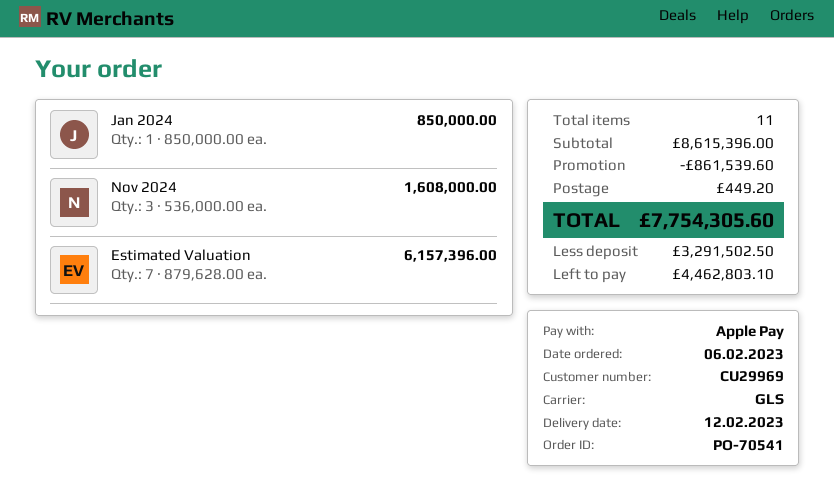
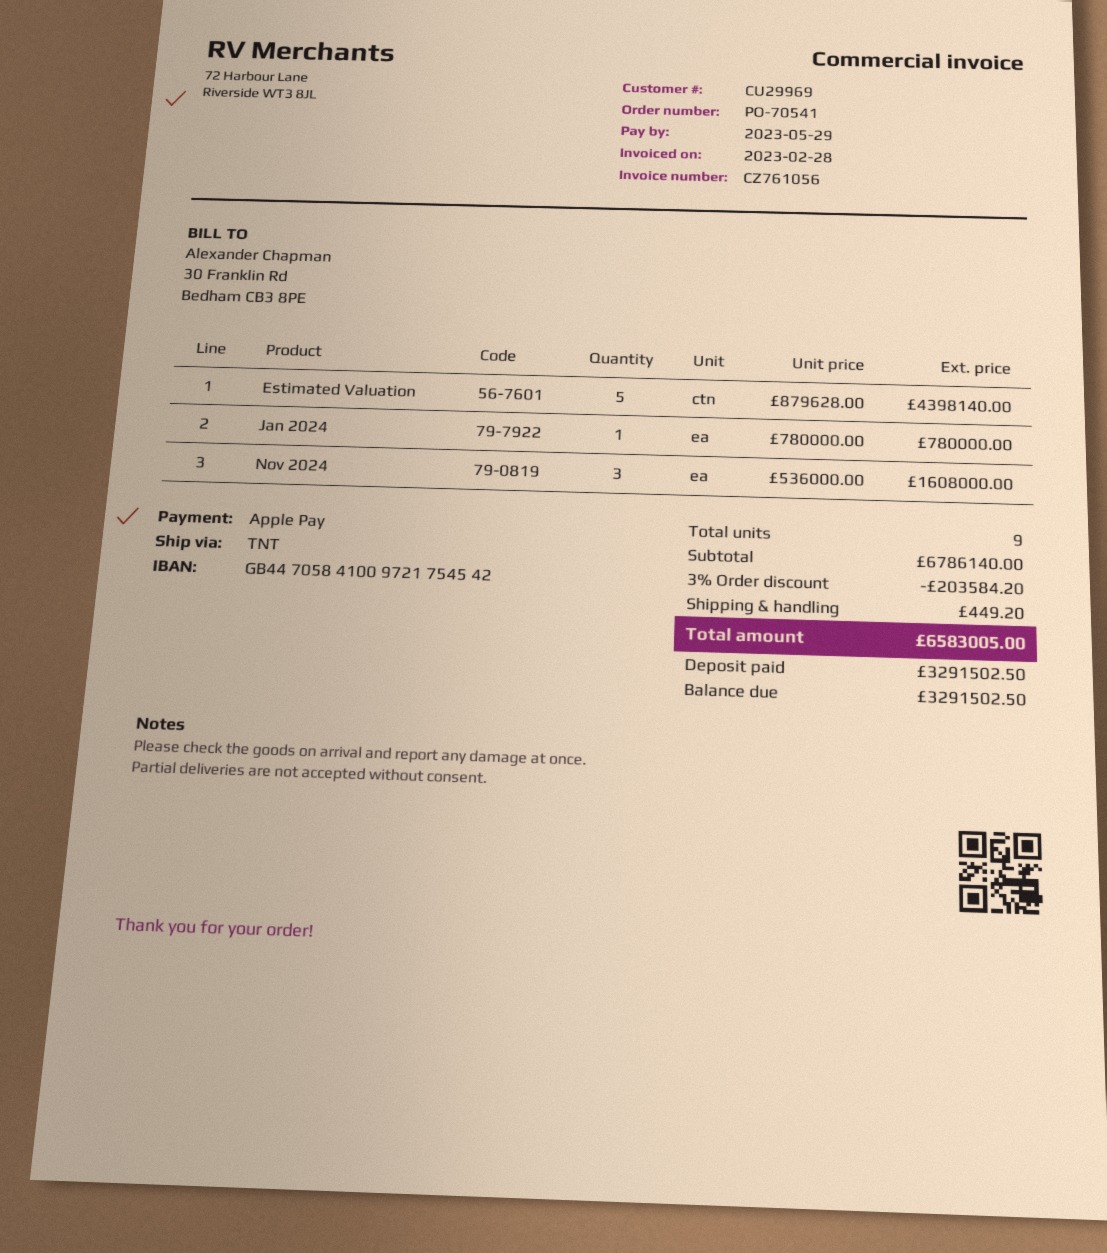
shipping method: GLS -> TNT
Jan 2024: 1 x 850000.00 = 850000.00 -> 1 x 780000.00 = 780000.00
Estimated Valuation: 7 x 879628.00 = 6157396.00 -> 5 x 879628.00 = 4398140.00
total quantity: 11 -> 9
subtotal: 8615396.00 -> 6786140.00
discount: 861539.60 -> 203584.20
total: 7754305.60 -> 6583005.00
balance: 4462803.10 -> 3291502.50

